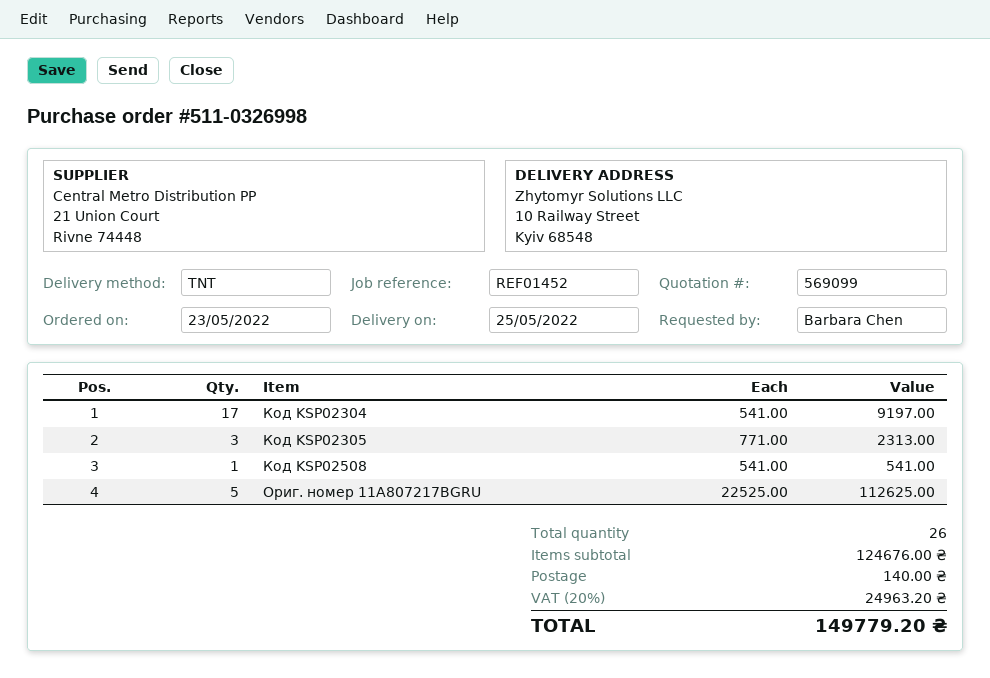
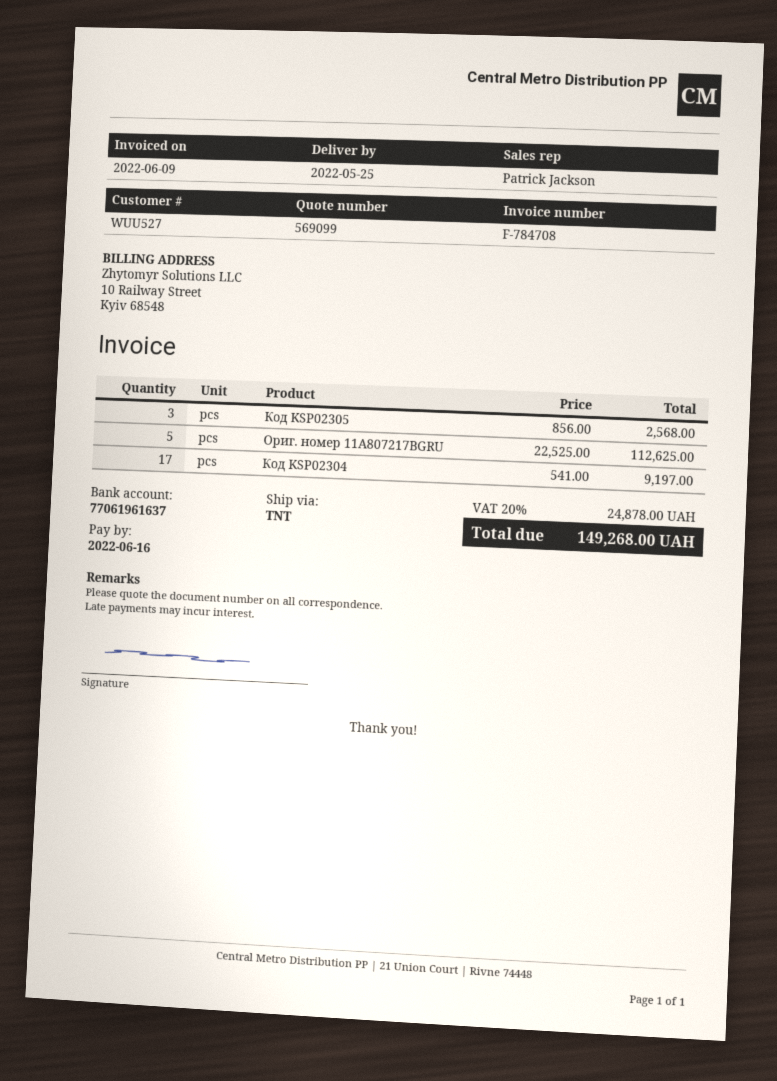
Код KSP02305: 3 x 771.00 = 2313.00 -> 3 x 856.00 = 2568.00
Код KSP02508: 1 x 541.00 = 541.00 -> none
shipping: 140.00 -> none
tax: 20% = 24963.20 -> 20% = 24878.00
total: 149779.20 -> 149268.00

